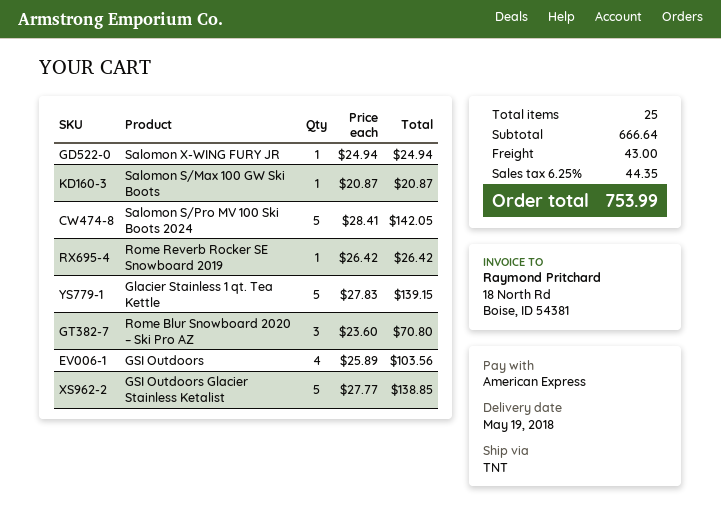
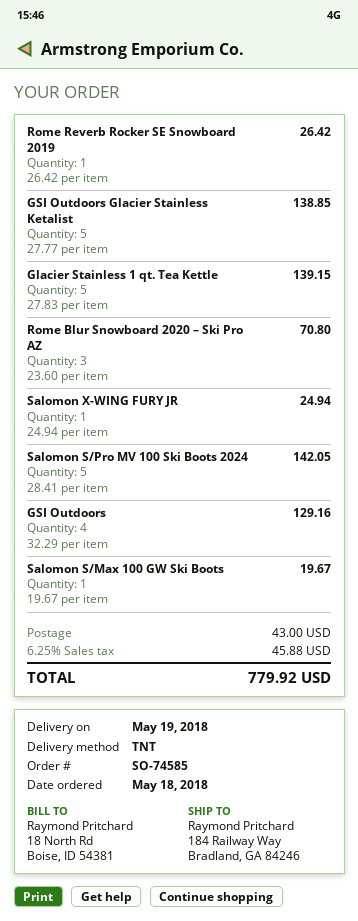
Salomon S/Max 100 GW Ski Boots: 1 x 20.87 = 20.87 -> 1 x 19.67 = 19.67
GSI Outdoors: 4 x 25.89 = 103.56 -> 4 x 32.29 = 129.16
tax: 6.25% = 44.35 -> 6.25% = 45.88
total: 753.99 -> 779.92

